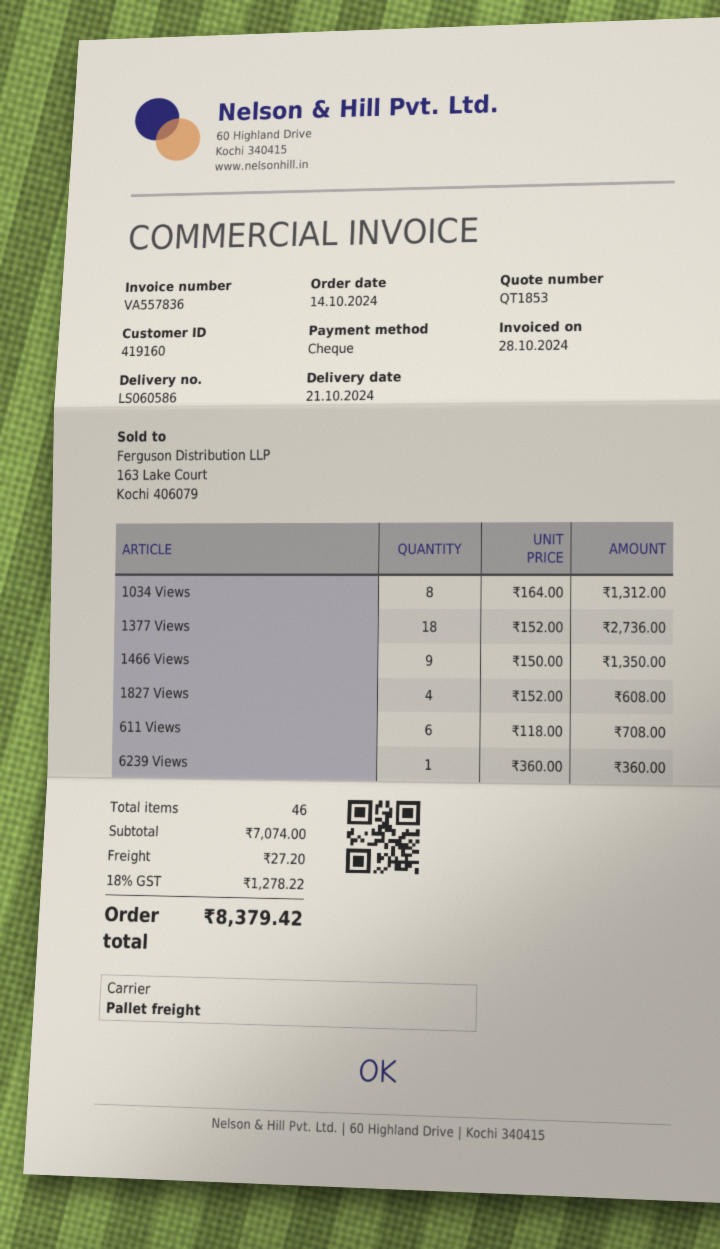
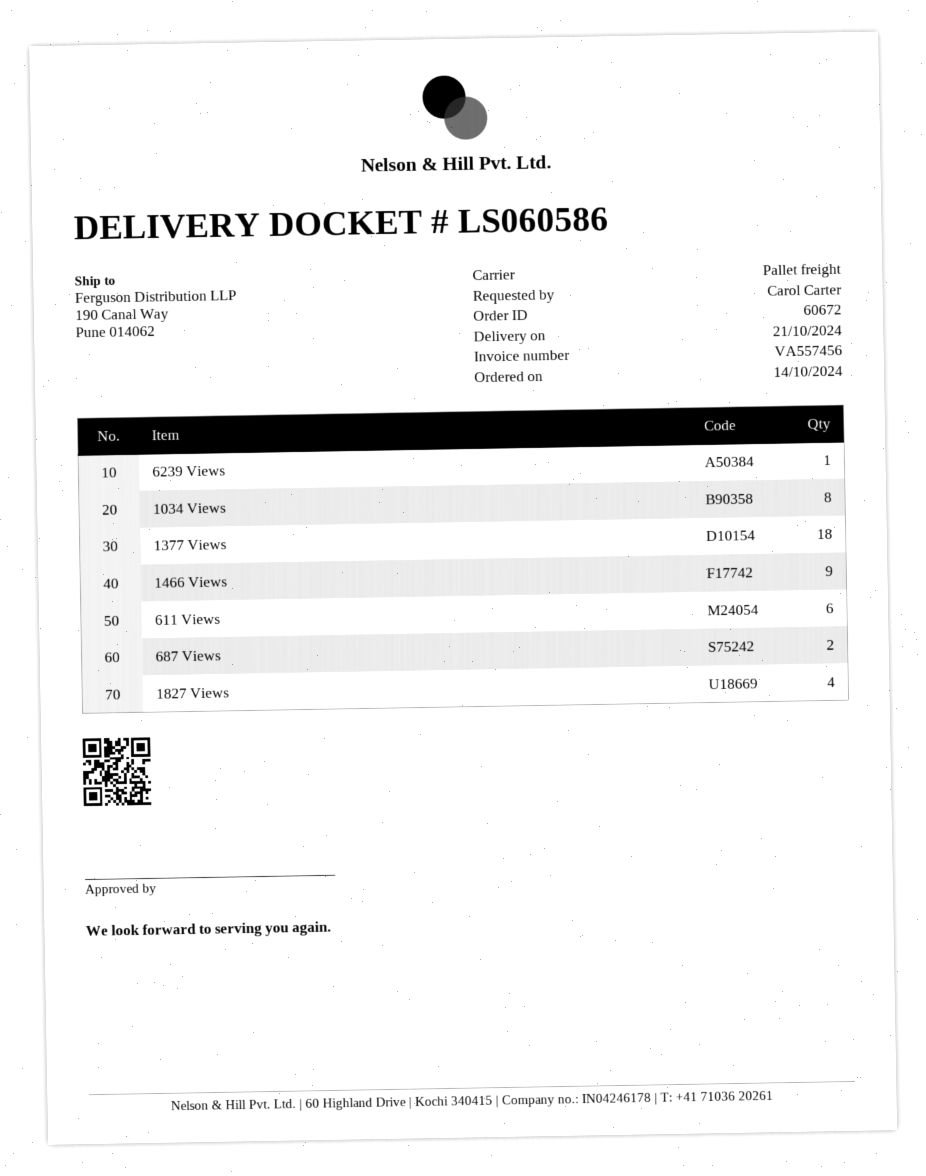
invoice number: VA557836 -> VA557456
687 Views: none -> 2

